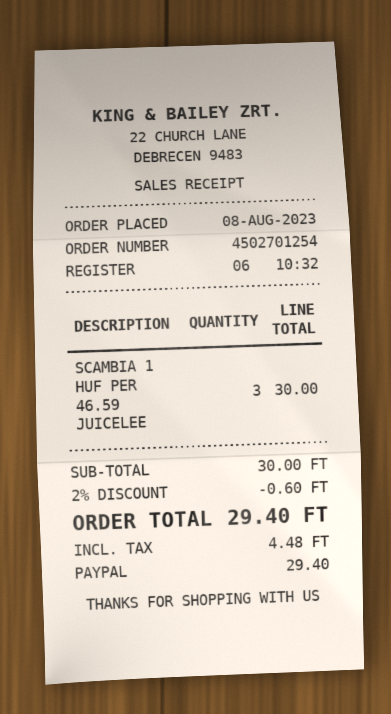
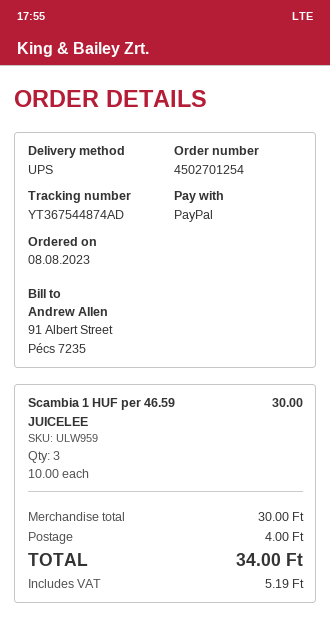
discount: 2% = 0.60 -> none
shipping: none -> 4.00
tax: 4.48 -> 5.19
total: 29.40 -> 34.00

